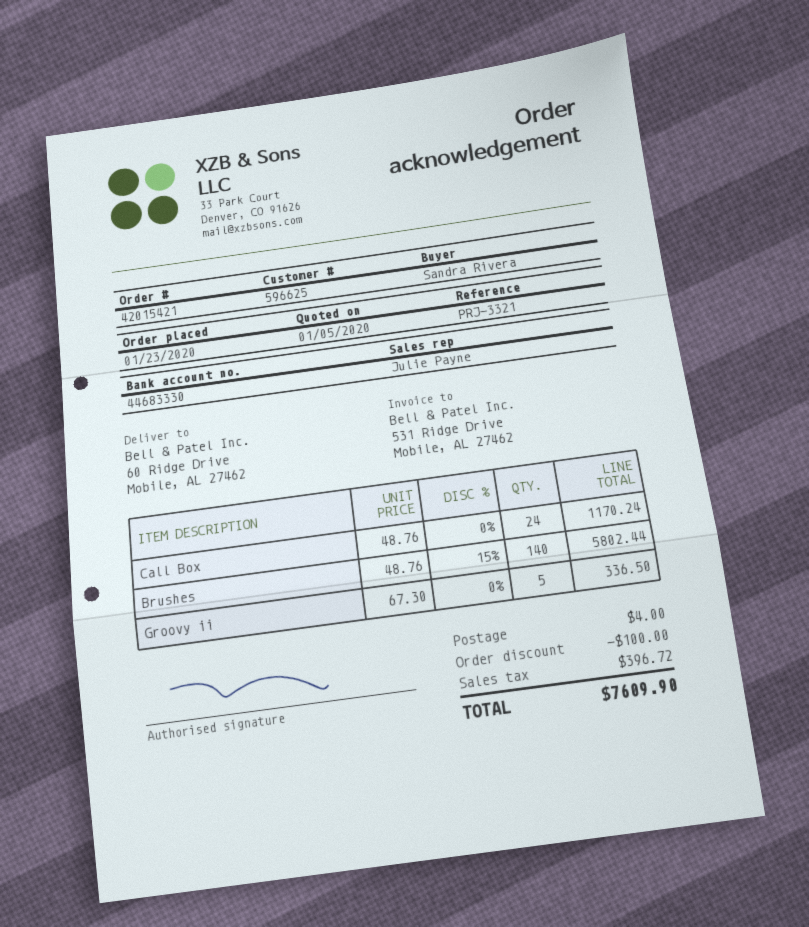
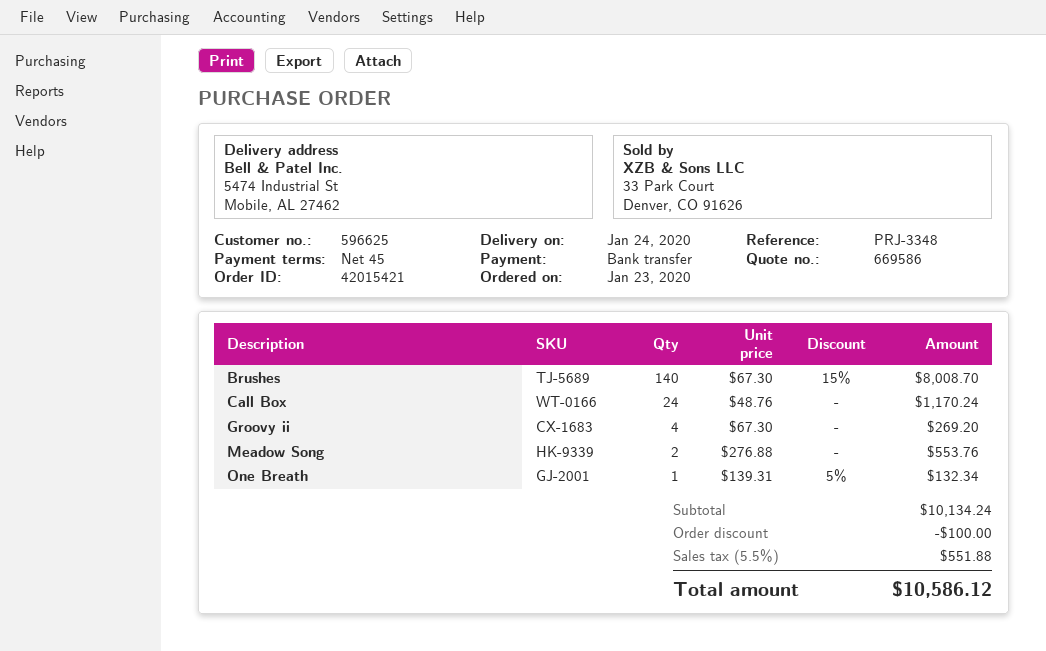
reference: PRJ-3321 -> PRJ-3348
ship to: 60 Ridge Drive, Mobile, AL 27462 -> 5474 Industrial St, Mobile, AL 27462
Brushes: 140 x 48.76 - 15% = 5802.44 -> 140 x 67.30 - 15% = 8008.70
Groovy ii: 5 x 67.30 = 336.50 -> 4 x 67.30 = 269.20
Meadow Song: none -> 2 x 276.88 = 553.76
One Breath: none -> 1 x 139.31 - 5% = 132.34
shipping: 4.00 -> none
tax: 396.72 -> 551.88
total: 7609.90 -> 10586.12

